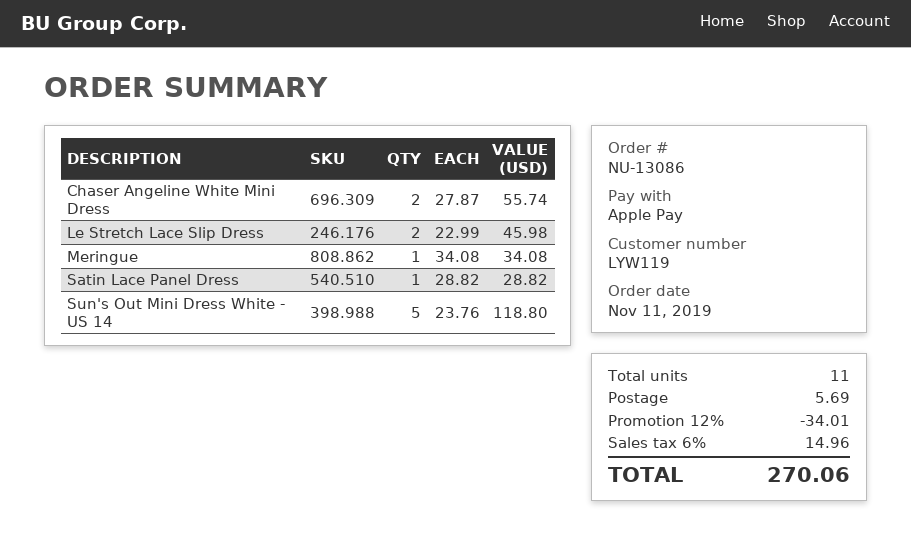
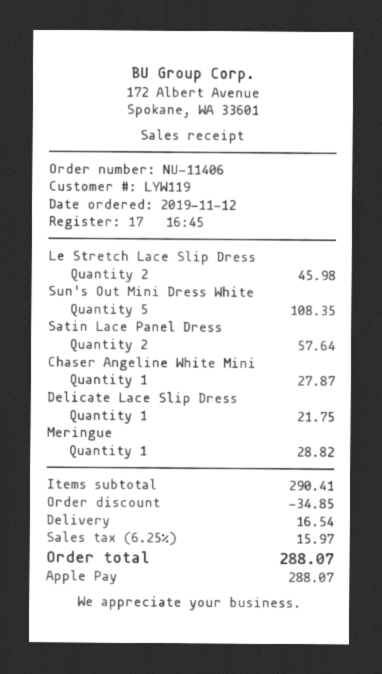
order number: NU-13086 -> NU-11406
order date: 2019-11-11 -> 2019-11-12
Chaser Angeline White Mini Dress: 2 for 55.74 -> 1 for 27.87
Meringue: 1 for 34.08 -> 1 for 28.82
Satin Lace Panel Dress: 1 for 28.82 -> 2 for 57.64
Sun's Out Mini Dress White - US 14: 5 for 118.80 -> 5 for 108.35
Delicate Lace Slip Dress: none -> 1 for 21.75
discount: 34.01 -> 34.85
shipping: 5.69 -> 16.54
tax: 6% = 14.96 -> 6.25% = 15.97
total: 270.06 -> 288.07

